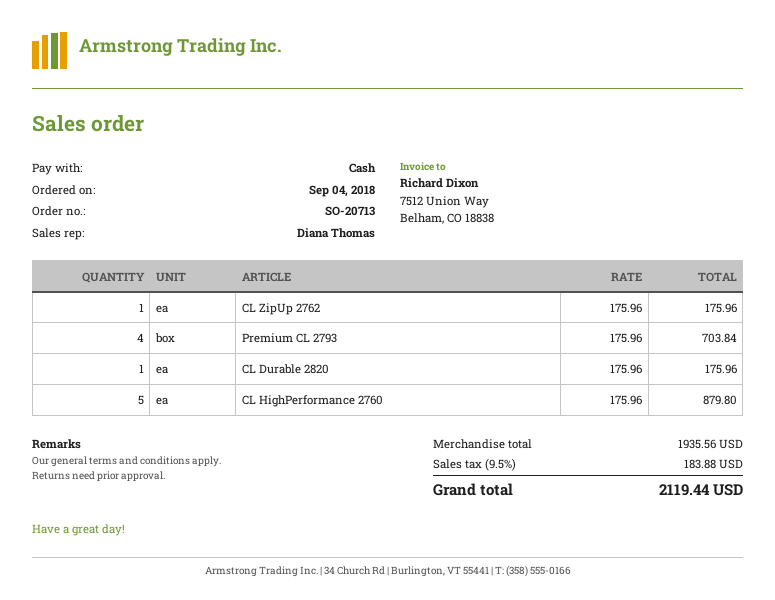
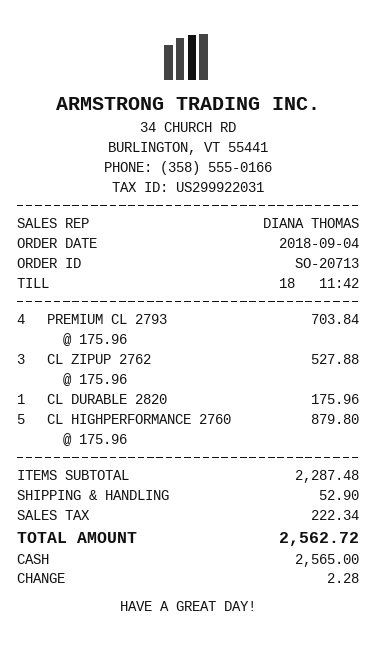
CL ZipUp 2762: 1 x 175.96 = 175.96 -> 3 x 175.96 = 527.88
subtotal: 1935.56 -> 2287.48
shipping: none -> 52.90
tax: 183.88 -> 222.34
total: 2119.44 -> 2562.72

